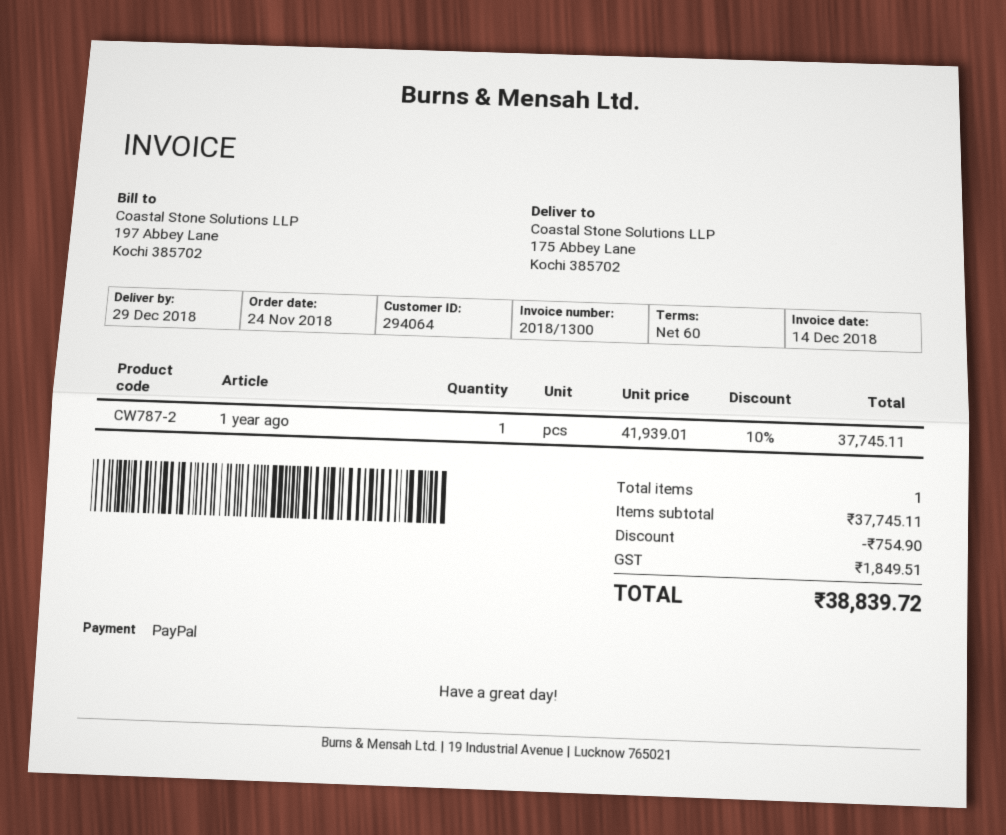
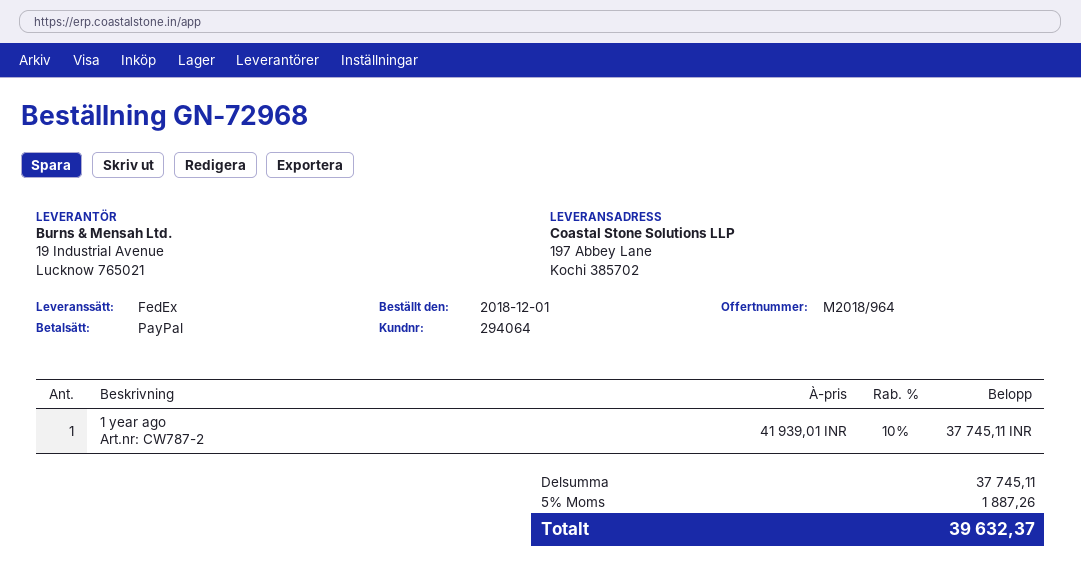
order date: 2018-11-24 -> 2018-12-01
ship to: 175 Abbey Lane, Kochi 385702 -> 197 Abbey Lane, Kochi 385702
discount: 754.90 -> none
tax: 1849.51 -> 1887.26
total: 38839.72 -> 39632.37

